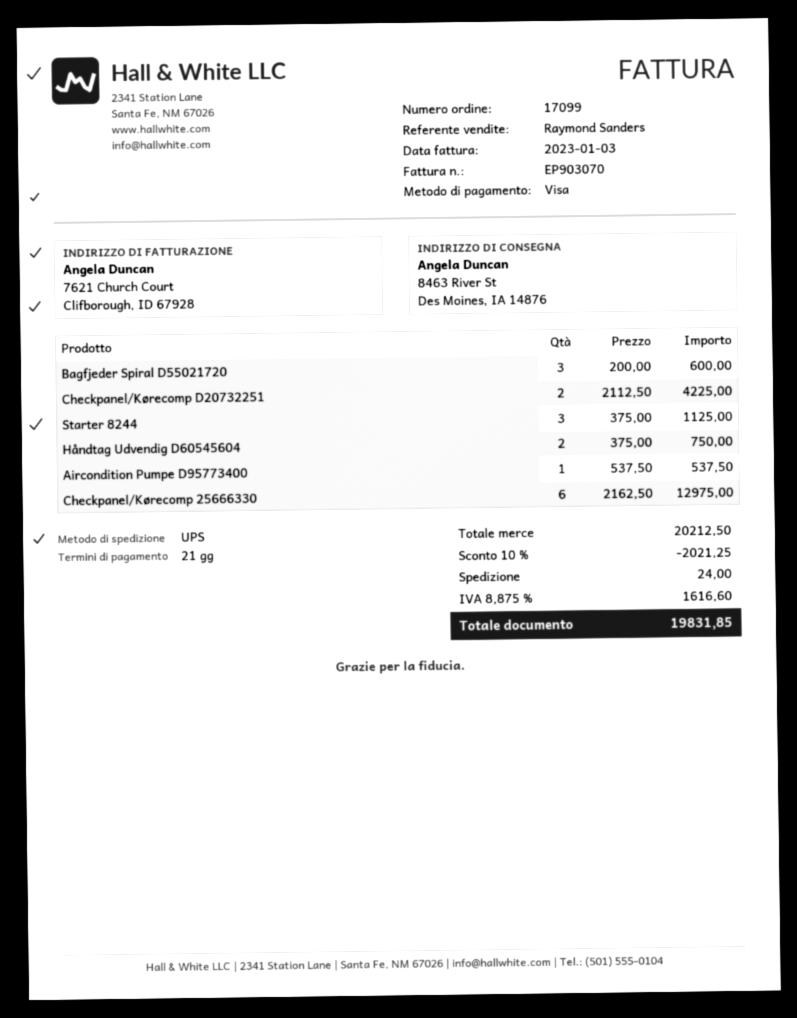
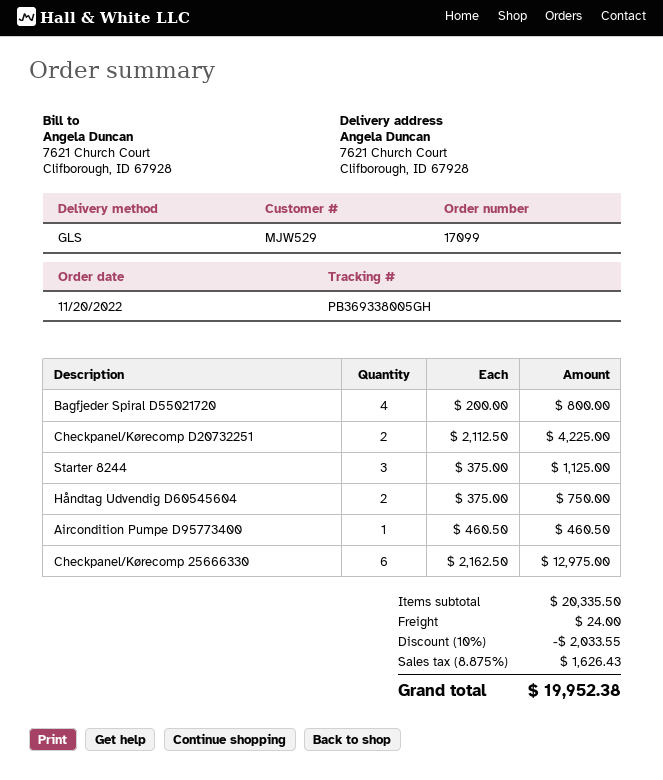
shipping method: UPS -> GLS
ship to: 8463 River St, Des Moines, IA 14876 -> 7621 Church Court, Clifborough, ID 67928
Bagfjeder Spiral D55021720: 3 x 200.00 = 600.00 -> 4 x 200.00 = 800.00
Aircondition Pumpe D95773400: 1 x 537.50 = 537.50 -> 1 x 460.50 = 460.50
subtotal: 20212.50 -> 20335.50
discount: 10% = 2021.25 -> 10% = 2033.55
tax: 8.875% = 1616.60 -> 8.875% = 1626.43
total: 19831.85 -> 19952.38

